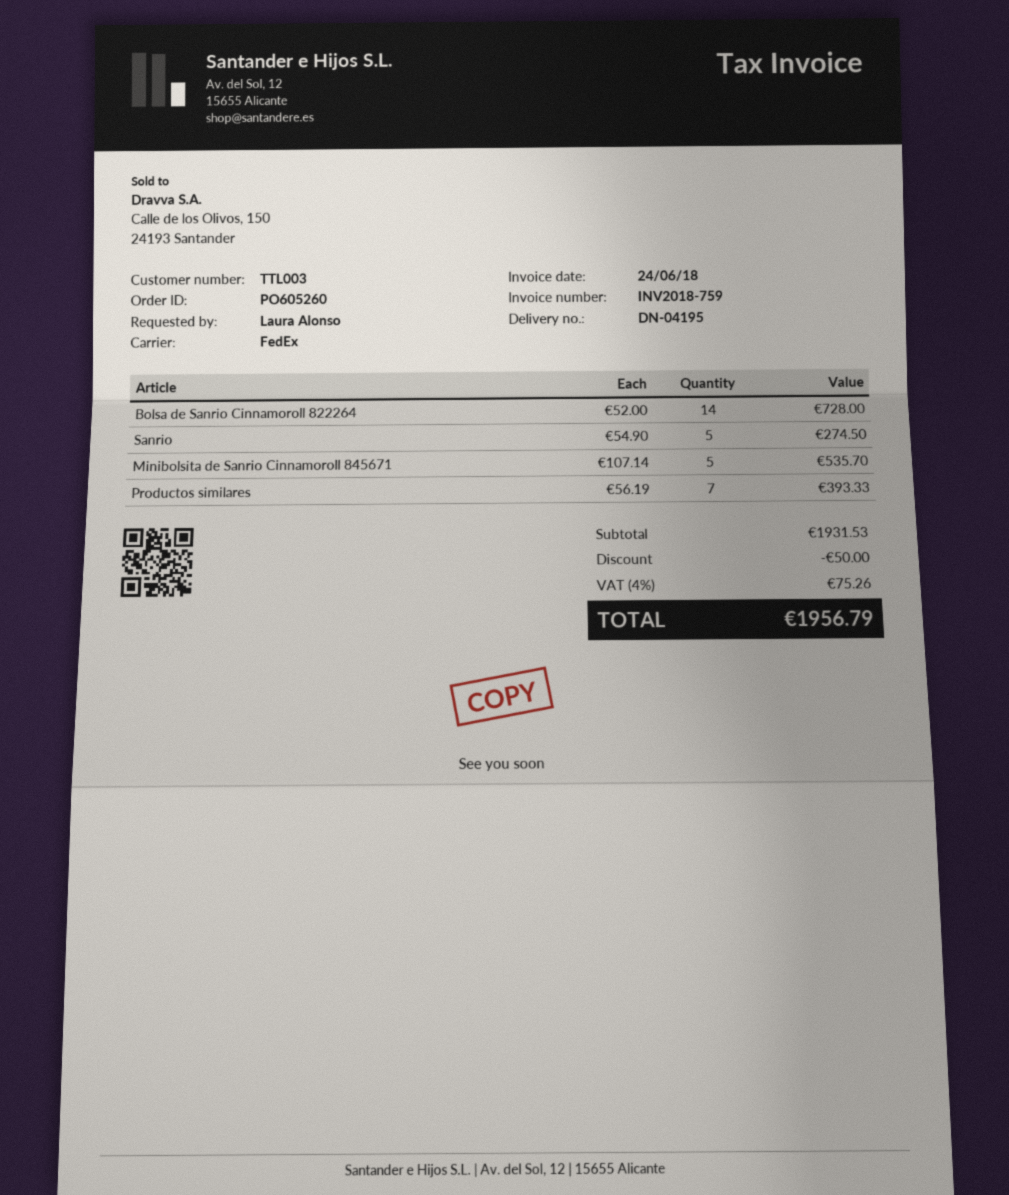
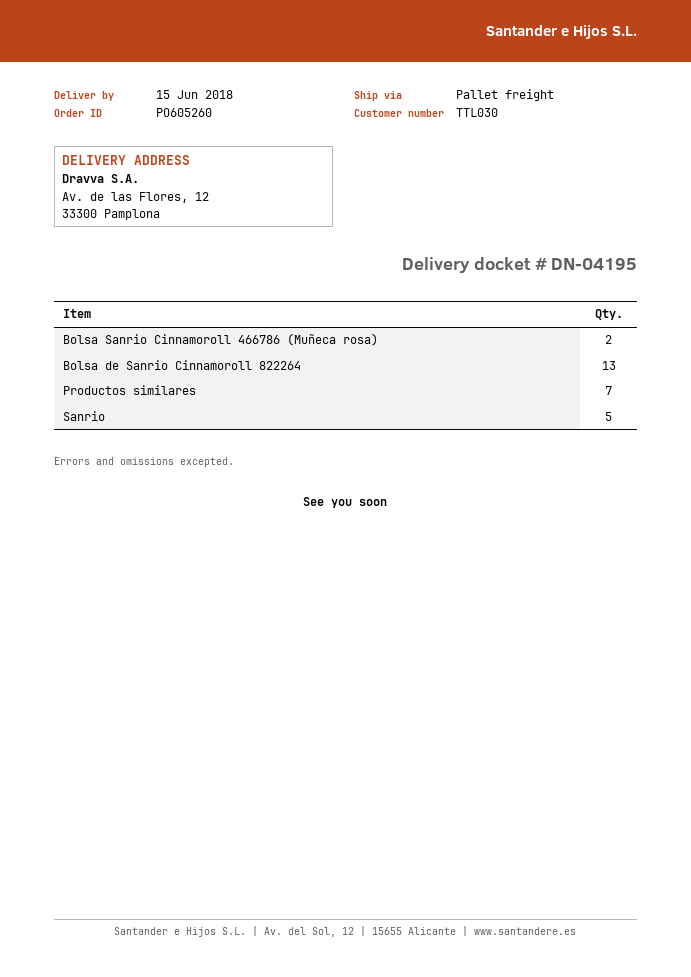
customer number: TTL003 -> TTL030
shipping method: FedEx -> pallet freight
Bolsa de Sanrio Cinnamoroll 822264: 14 -> 13
Minibolsita de Sanrio Cinnamoroll 845671: 5 -> none
Bolsa Sanrio Cinnamoroll 466786 (Muñeca rosa): none -> 2

